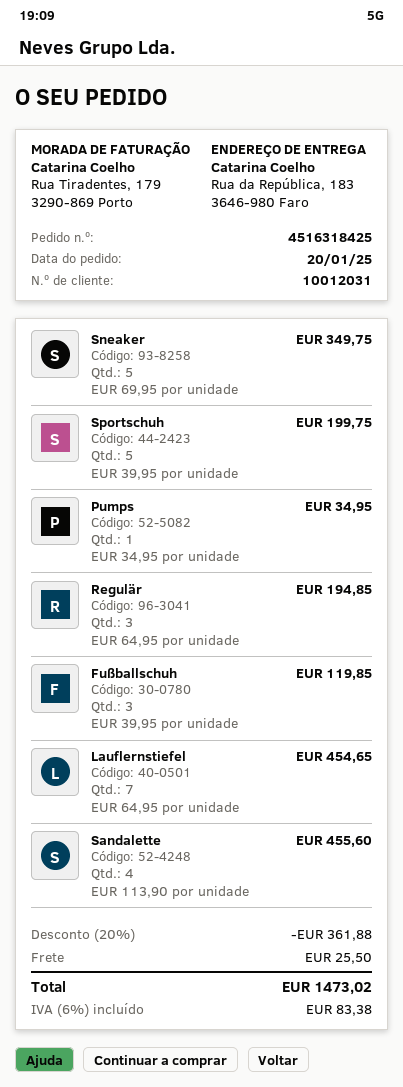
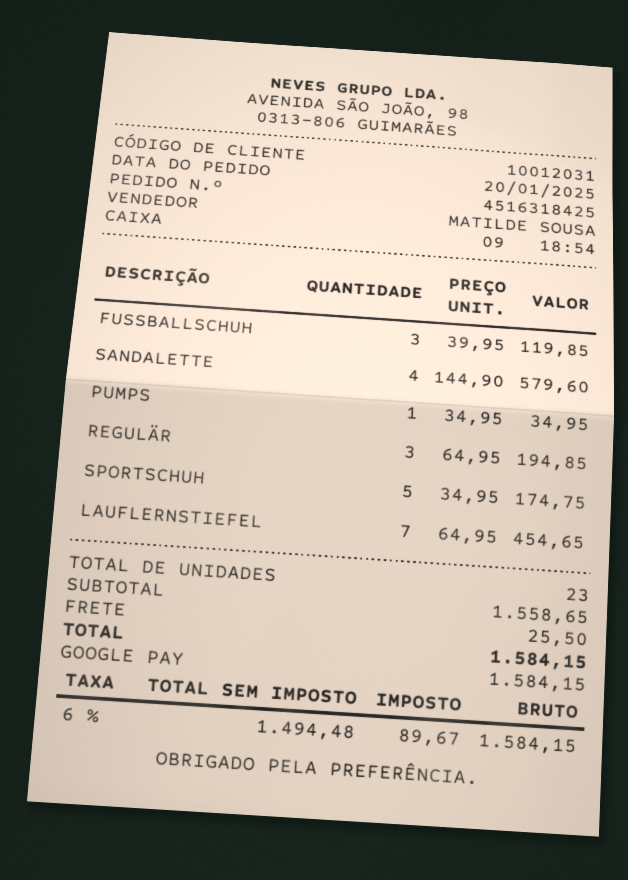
Sneaker: 5 x 69.95 = 349.75 -> none
Sportschuh: 5 x 39.95 = 199.75 -> 5 x 34.95 = 174.75
Sandalette: 4 x 113.90 = 455.60 -> 4 x 144.90 = 579.60
discount: 20% = 361.88 -> none
tax: 6% = 83.38 -> 6% = 89.67
total: 1473.02 -> 1584.15

